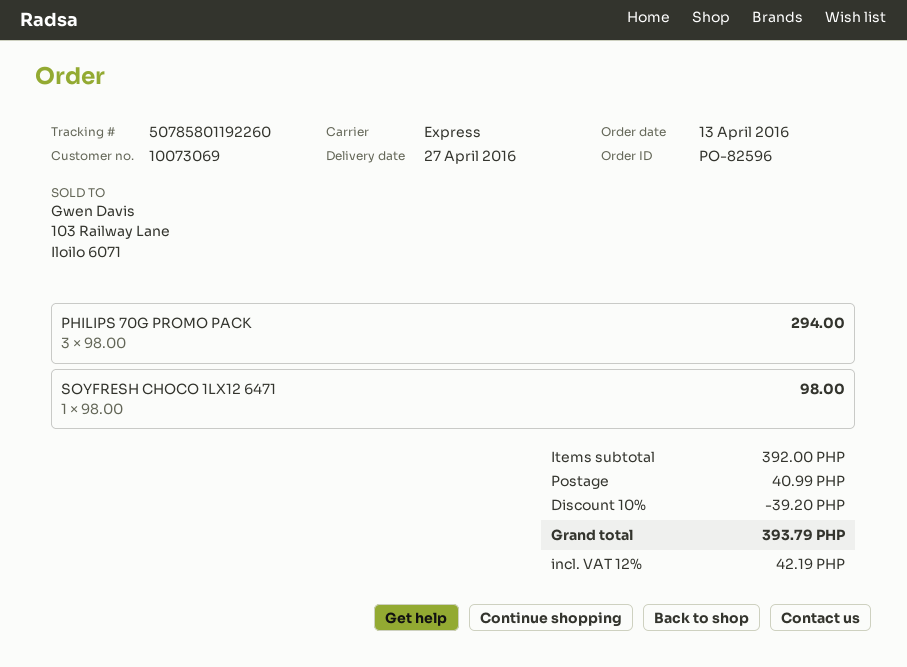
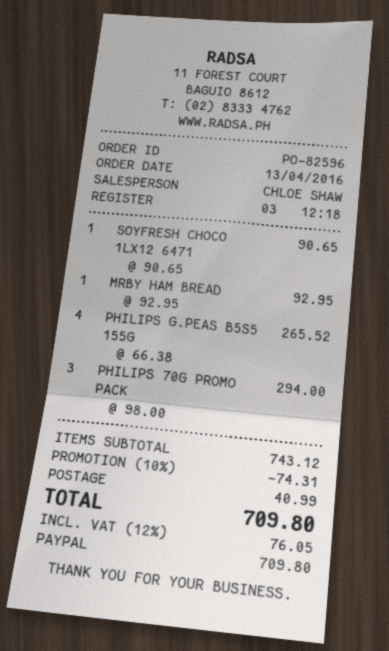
SOYFRESH CHOCO 1LX12 6471: 1 x 98.00 = 98.00 -> 1 x 90.65 = 90.65
MRBY HAM BREAD: none -> 1 x 92.95 = 92.95
PHILIPS G.PEAS B5S5 155G: none -> 4 x 66.38 = 265.52
subtotal: 392.00 -> 743.12
discount: 10% = 39.20 -> 10% = 74.31
tax: 12% = 42.19 -> 12% = 76.05
total: 393.79 -> 709.80

